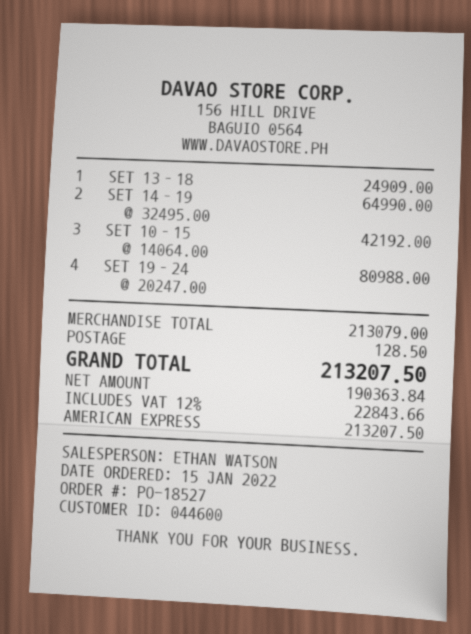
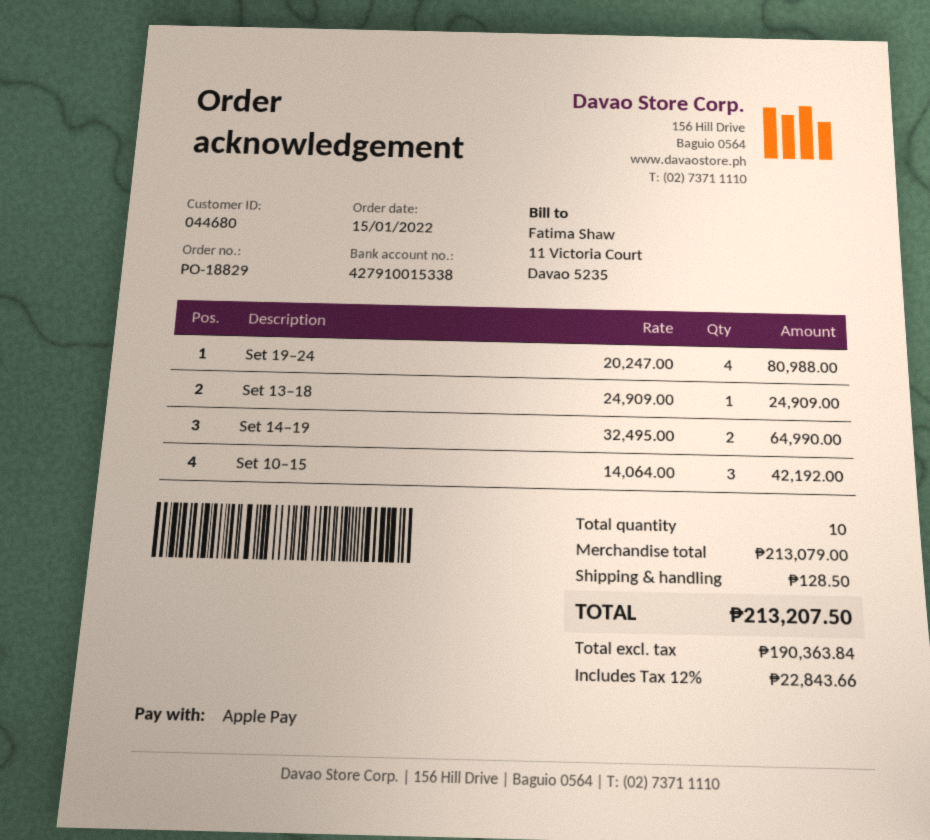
order number: PO-18527 -> PO-18829
customer number: 044600 -> 044680
payment method: American Express -> Apple Pay

